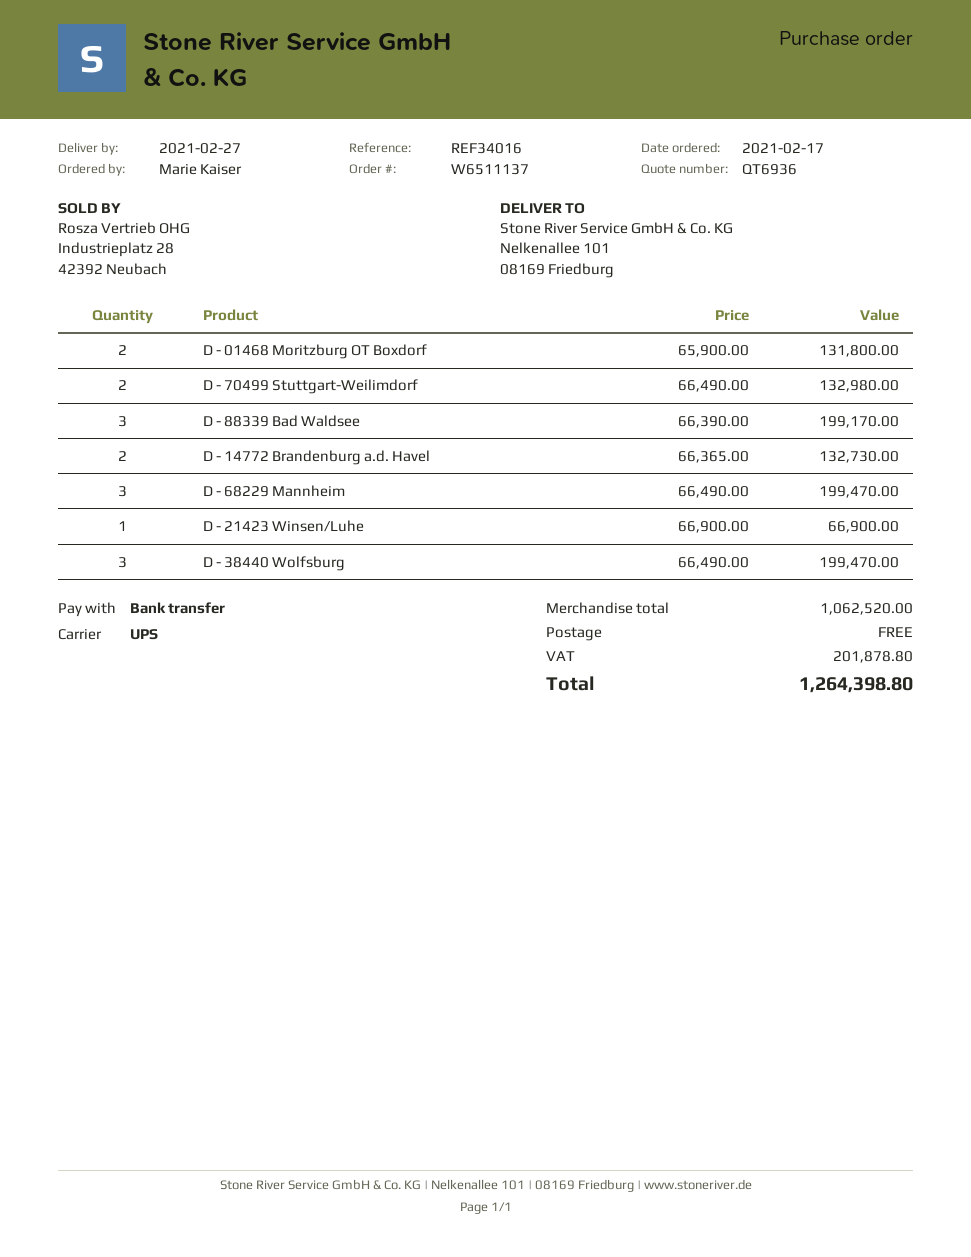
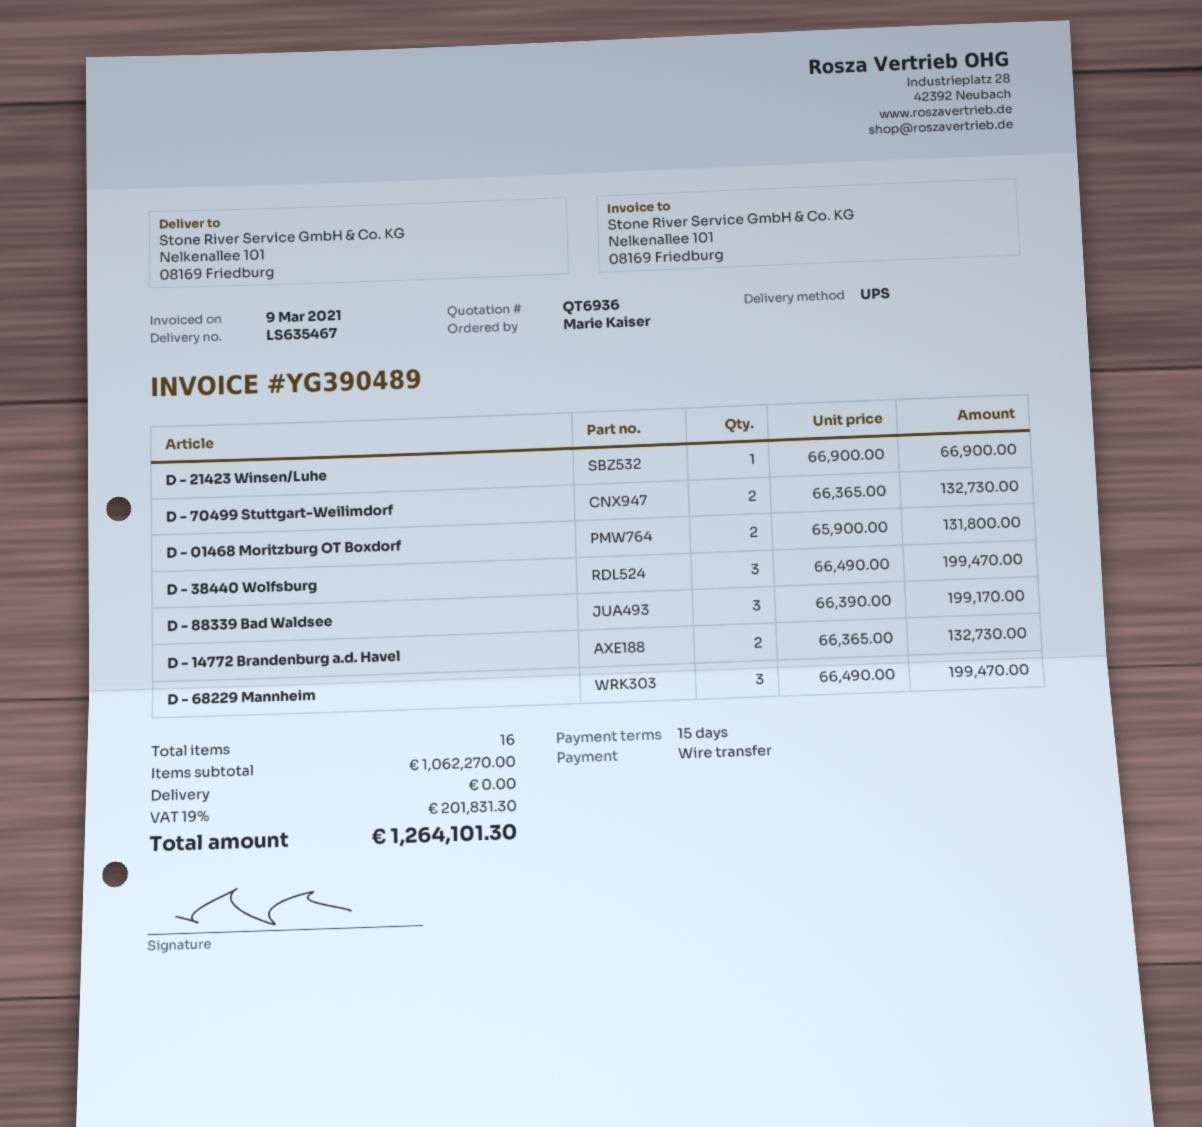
D - 70499 Stuttgart-Weilimdorf: 2 x 66490.00 = 132980.00 -> 2 x 66365.00 = 132730.00
subtotal: 1062520.00 -> 1062270.00
tax: 201878.80 -> 201831.30
total: 1264398.80 -> 1264101.30

